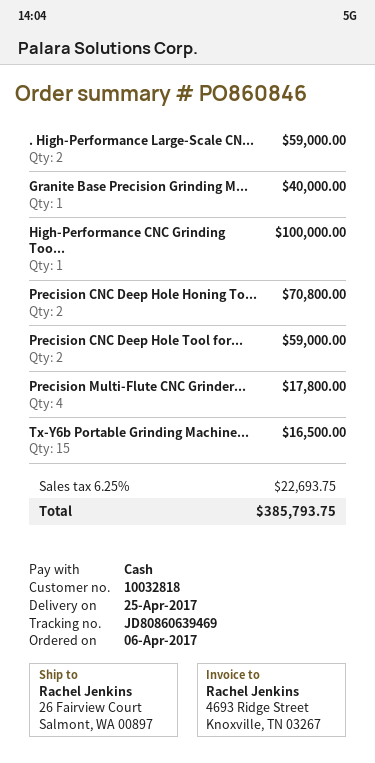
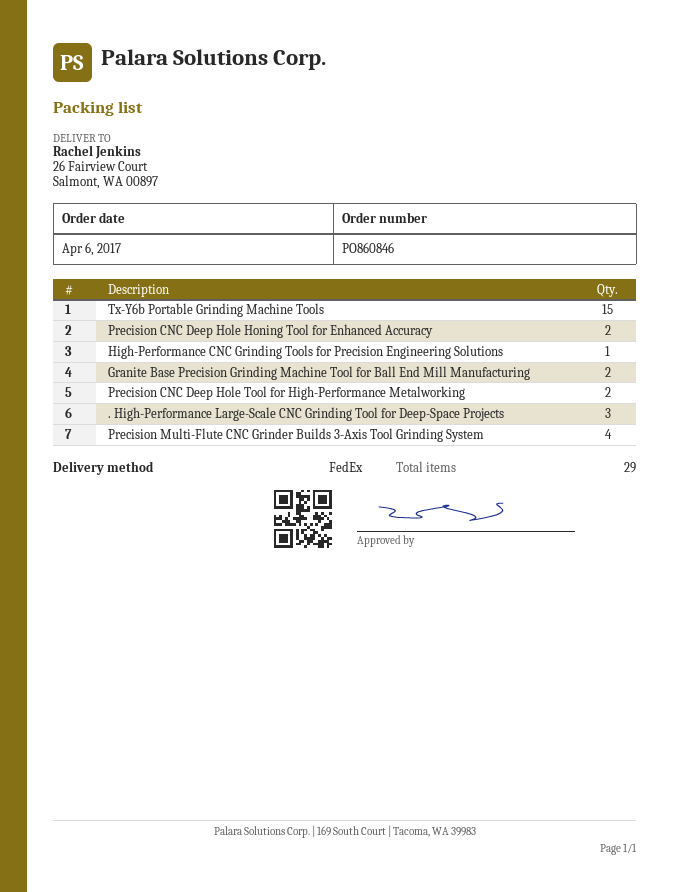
. High-Performance Large-Scale CN...: 2 -> 3
Granite Base Precision Grinding M...: 1 -> 2

